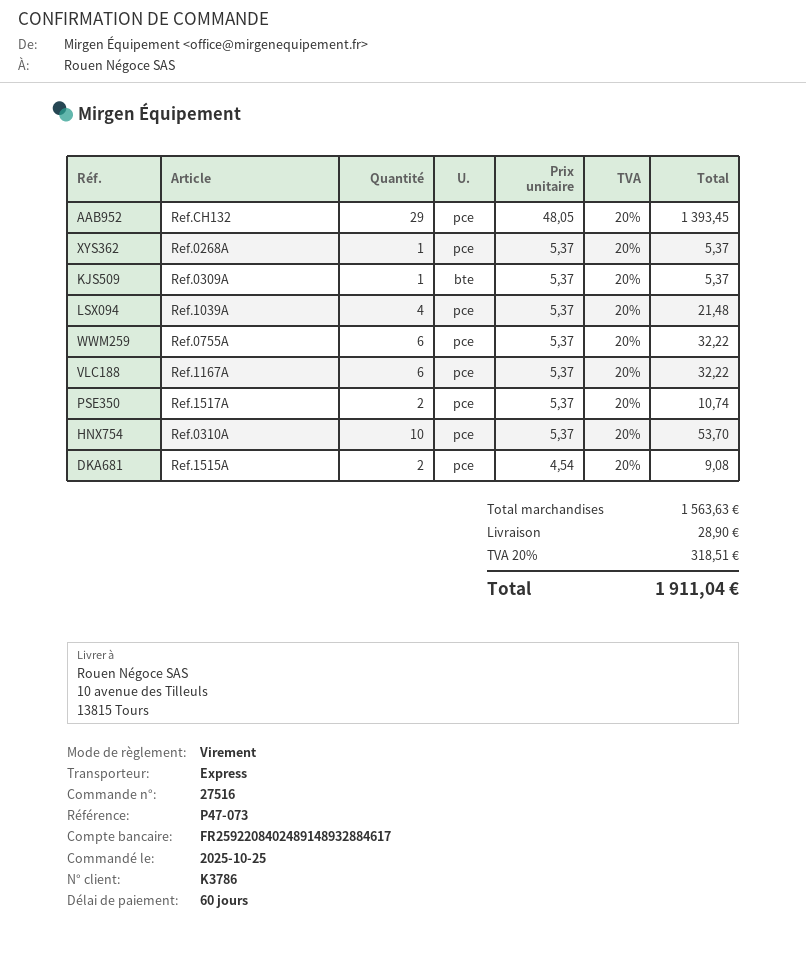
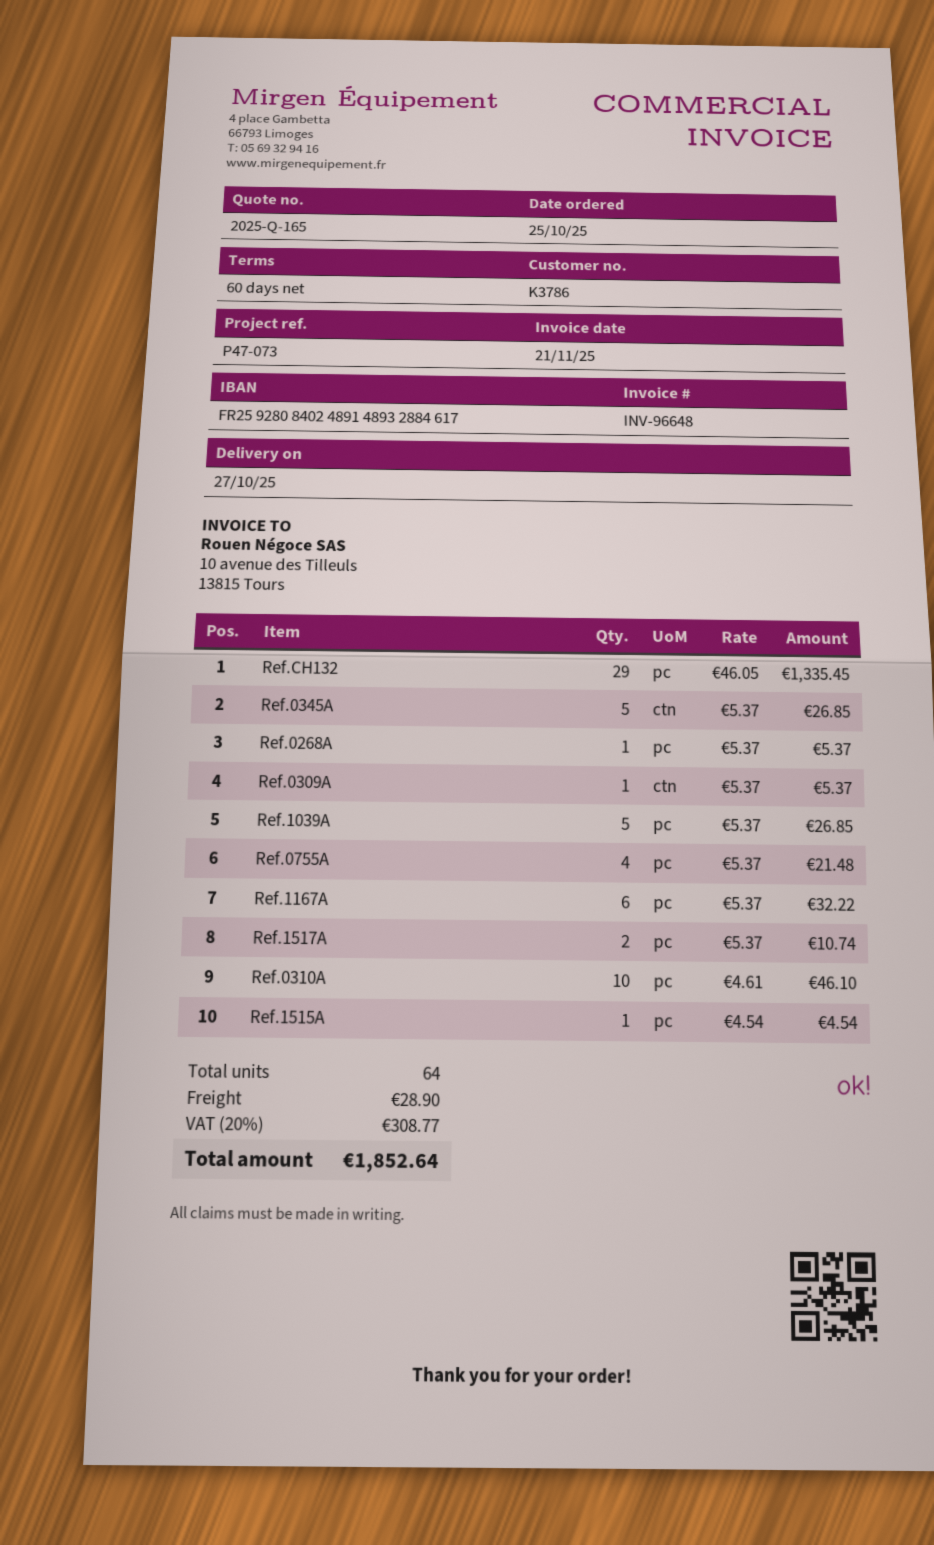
bank account: FR2592208402489148932884617 -> FR2592808402489148932884617
Ref.CH132: 29 x 48.05 = 1393.45 -> 29 x 46.05 = 1335.45
Ref.1039A: 4 x 5.37 = 21.48 -> 5 x 5.37 = 26.85
Ref.0755A: 6 x 5.37 = 32.22 -> 4 x 5.37 = 21.48
Ref.0310A: 10 x 5.37 = 53.70 -> 10 x 4.61 = 46.10
Ref.1515A: 2 x 4.54 = 9.08 -> 1 x 4.54 = 4.54
Ref.0345A: none -> 5 x 5.37 = 26.85
tax: 20% = 318.51 -> 20% = 308.77
total: 1911.04 -> 1852.64

